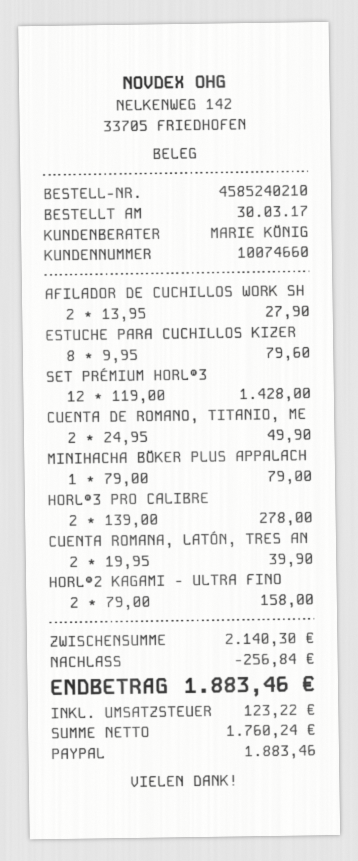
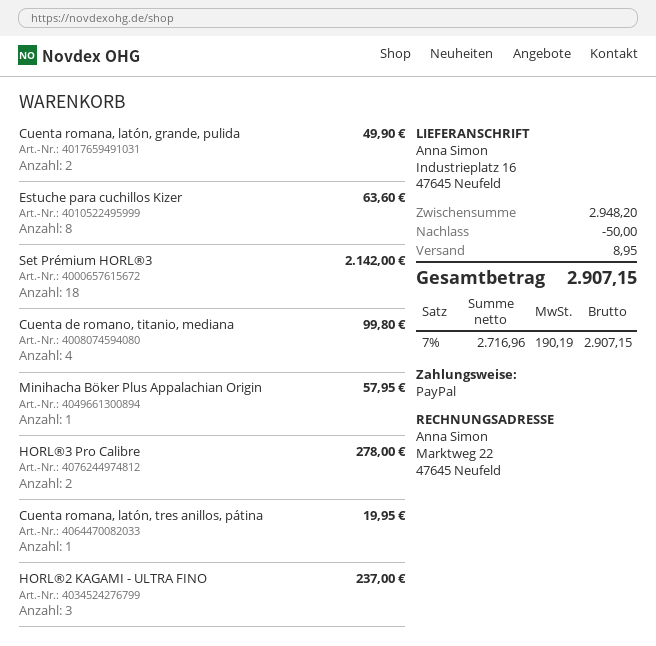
AFILADOR DE CUCHILLOS WORK SH: 2 for 27.90 -> none
ESTUCHE PARA CUCHILLOS KIZER: 8 for 79.60 -> 8 for 63.60
SET PRÉMIUM HORL®3: 12 for 1428.00 -> 18 for 2142.00
CUENTA DE ROMANO, TITANIO, ME: 2 for 49.90 -> 4 for 99.80
MINIHACHA BÖKER PLUS APPALACH: 1 for 79.00 -> 1 for 57.95
CUENTA ROMANA, LATÓN, TRES AN: 2 for 39.90 -> 1 for 19.95
HORL®2 KAGAMI - ULTRA FINO: 2 for 158.00 -> 3 for 237.00
Cuenta romana, latón, grande, pulida: none -> 2 for 49.90
subtotal: 2140.30 -> 2948.20
discount: 256.84 -> 50.00
shipping: none -> 8.95
net: 1760.24 -> 2716.96
tax: 123.22 -> 190.19
total: 1883.46 -> 2907.15

